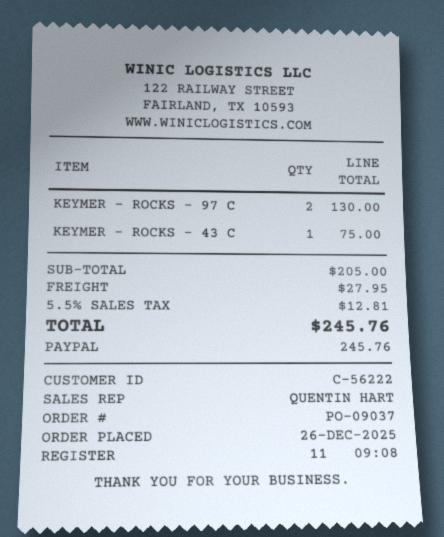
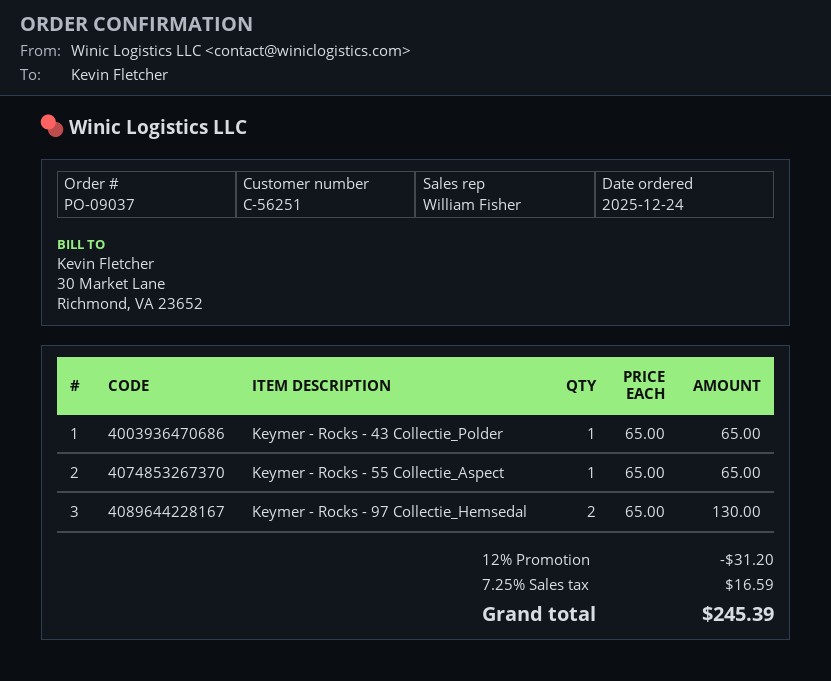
order date: 2025-12-26 -> 2025-12-24
customer number: C-56222 -> C-56251
sales rep: QUENTIN HART -> William Fisher
KEYMER - ROCKS - 43 C: 1 for 75.00 -> 1 for 65.00
Keymer - Rocks - 55 Collectie_Aspect: none -> 1 for 65.00
discount: none -> 12% = 31.20
shipping: 27.95 -> none
tax: 5.5% = 12.81 -> 7.25% = 16.59
total: 245.76 -> 245.39

